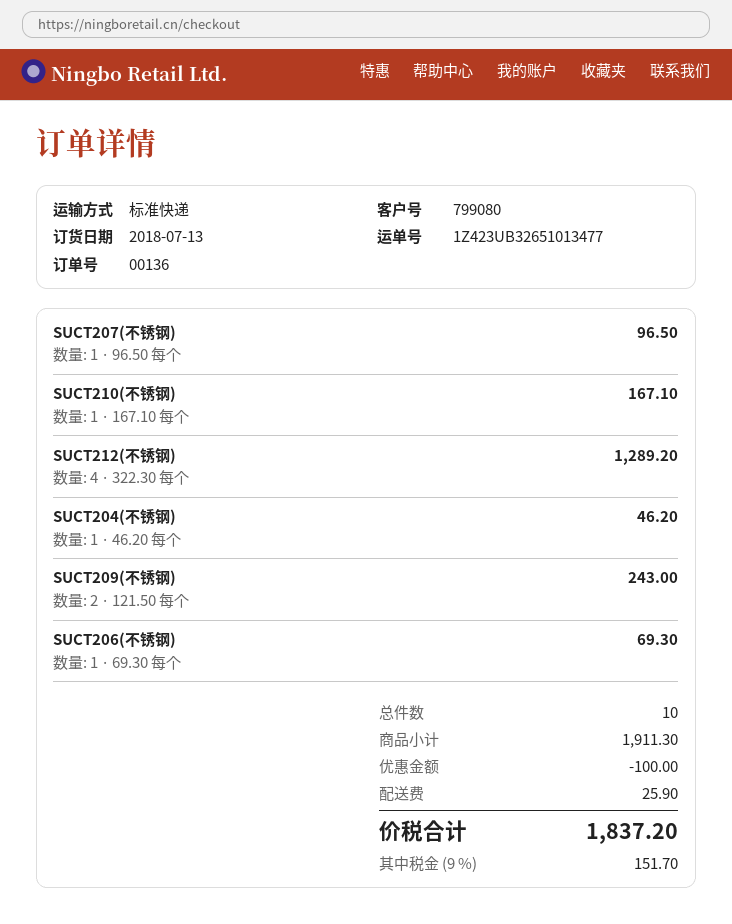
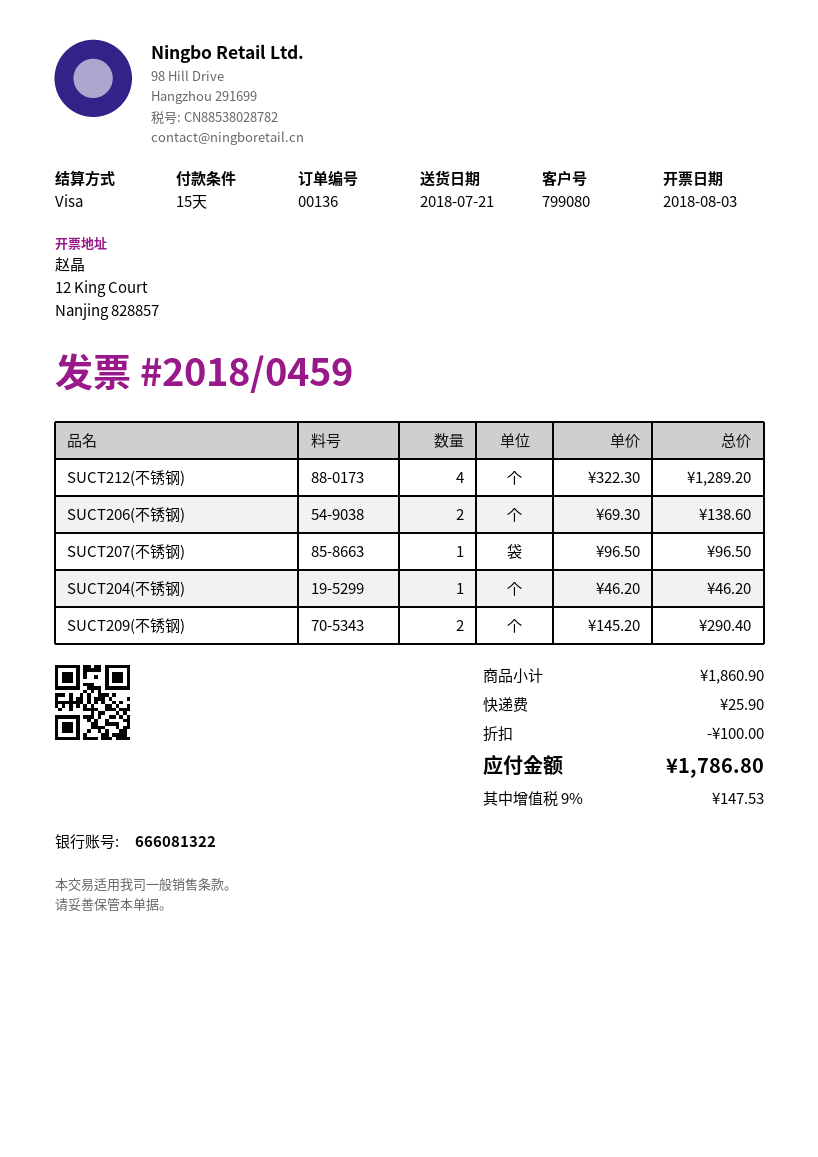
SUCT210(不锈钢): 1 x 167.10 = 167.10 -> none
SUCT209(不锈钢): 2 x 121.50 = 243.00 -> 2 x 145.20 = 290.40
SUCT206(不锈钢): 1 x 69.30 = 69.30 -> 2 x 69.30 = 138.60
subtotal: 1911.30 -> 1860.90
tax: 9% = 151.70 -> 9% = 147.53
total: 1837.20 -> 1786.80

